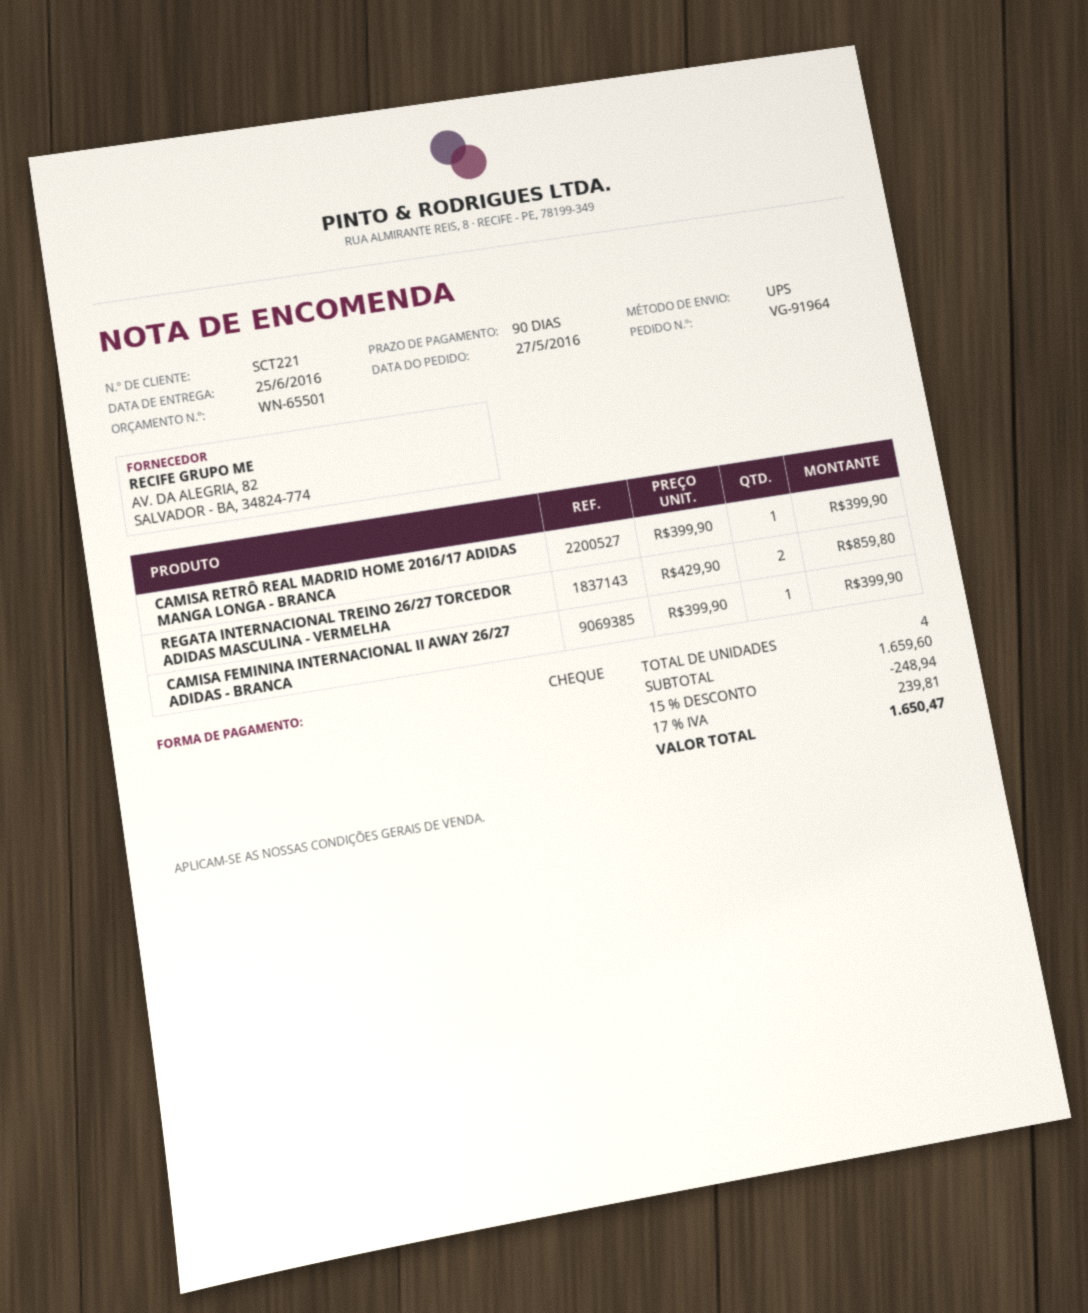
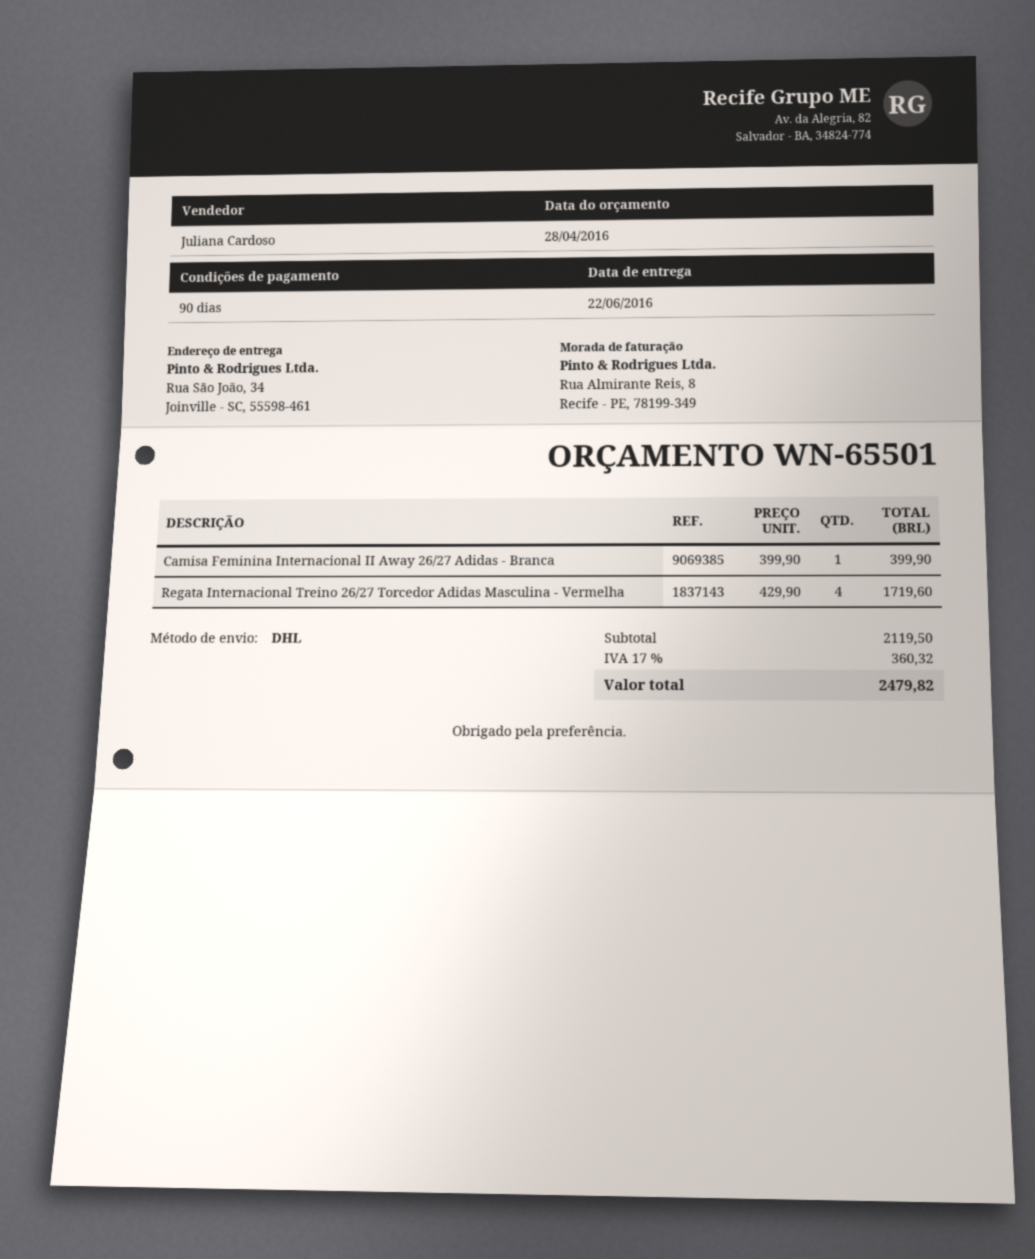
delivery date: 2016-06-25 -> 2016-06-22
shipping method: UPS -> DHL
CAMISA RETRÔ REAL MADRID HOME 2016/17 ADIDAS MANGA LONGA - BRANCA: 1 x 399.90 = 399.90 -> none
REGATA INTERNACIONAL TREINO 26/27 TORCEDOR ADIDAS MASCULINA - VERMELHA: 2 x 429.90 = 859.80 -> 4 x 429.90 = 1719.60
subtotal: 1659.60 -> 2119.50
discount: 15% = 248.94 -> none
tax: 17% = 239.81 -> 17% = 360.32
total: 1650.47 -> 2479.82

